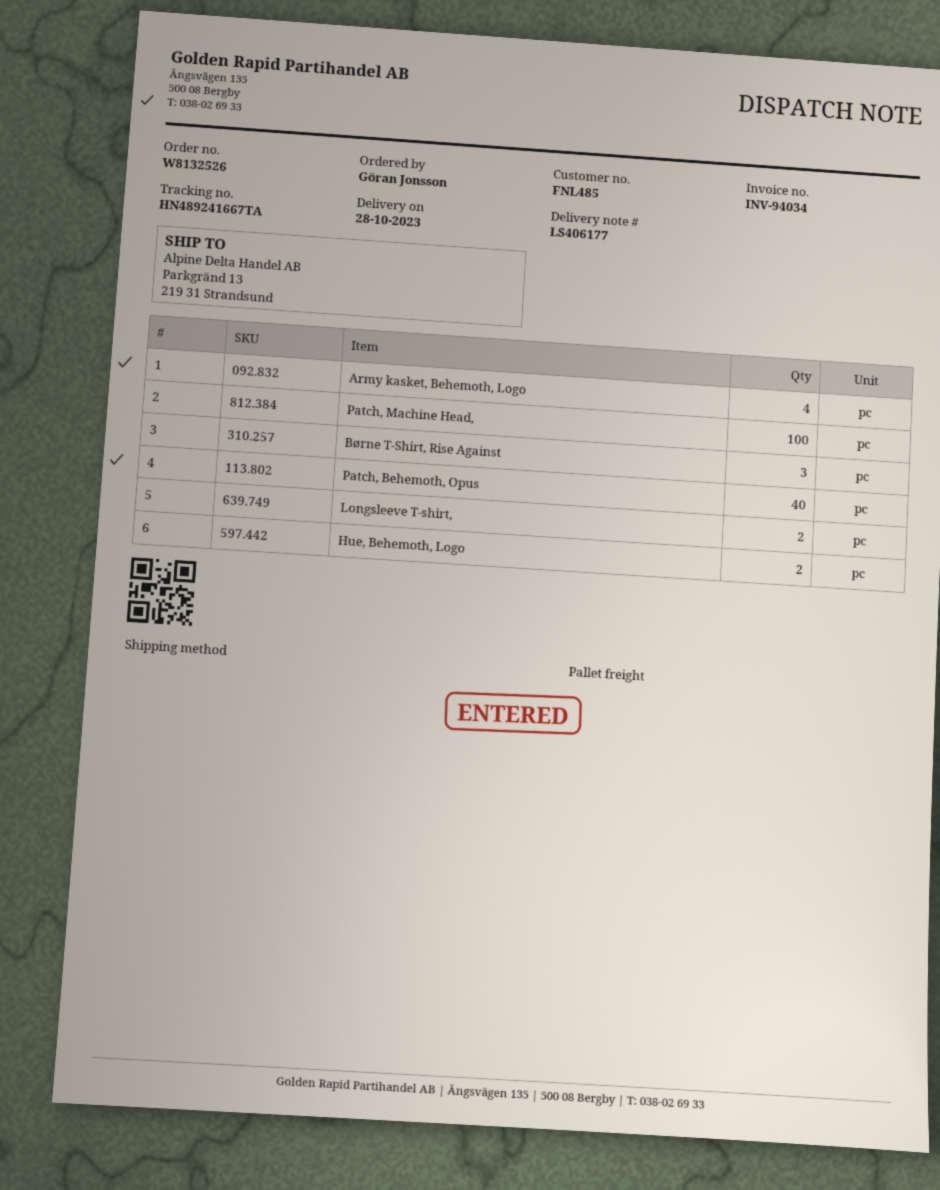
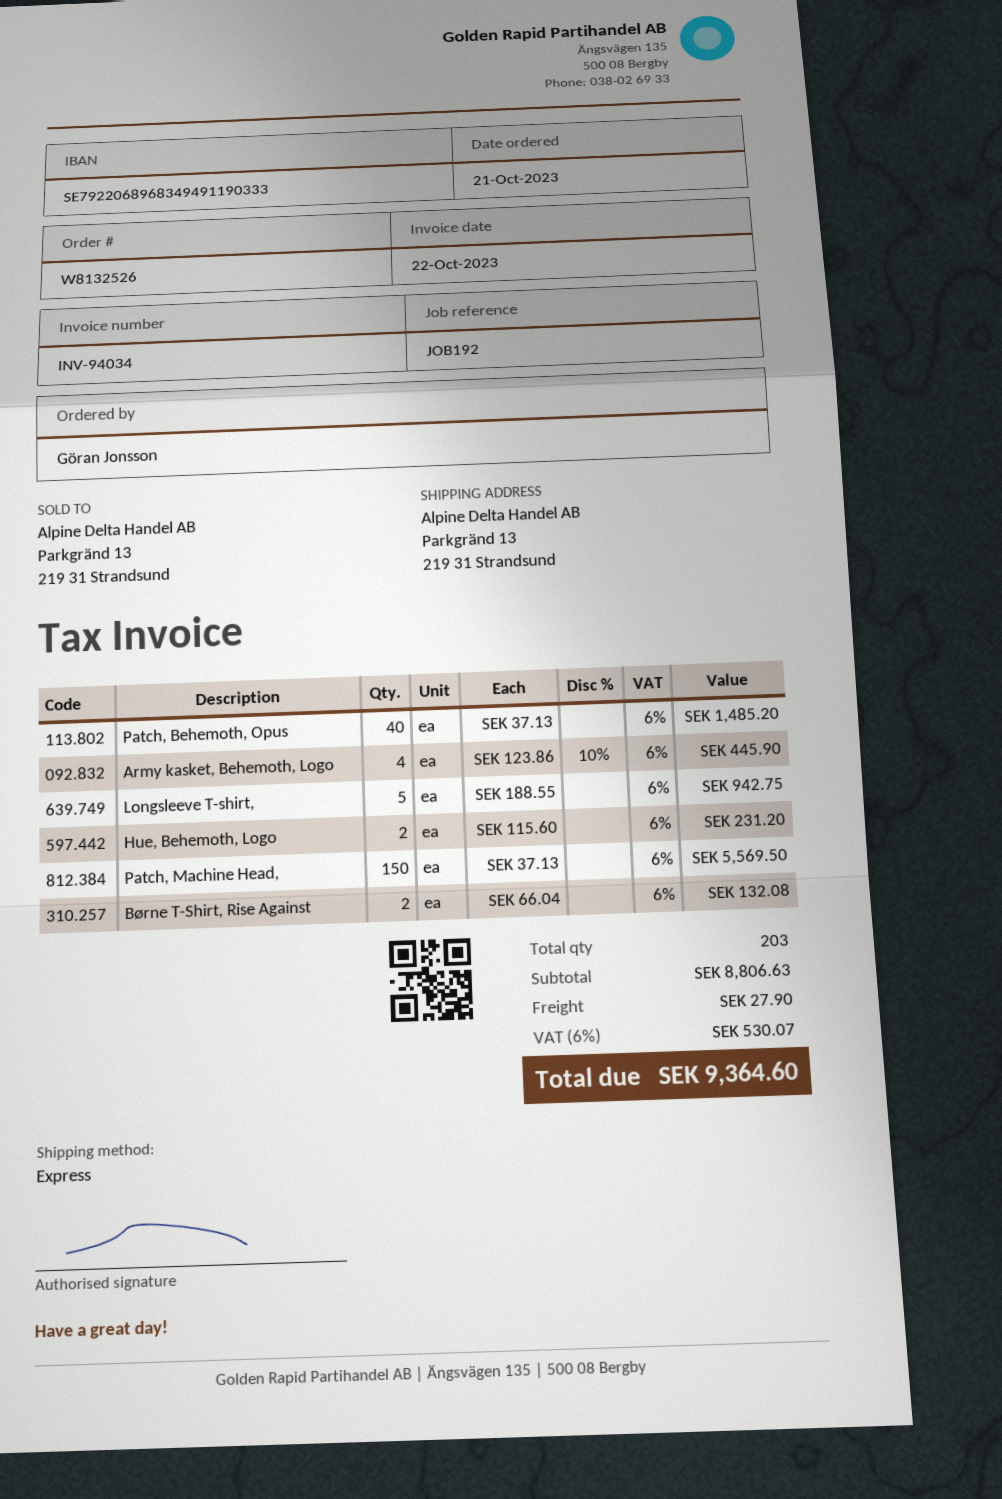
shipping method: pallet freight -> express
Patch, Machine Head,: 100 -> 150
Børne T-Shirt, Rise Against: 3 -> 2
Longsleeve T-shirt,: 2 -> 5

